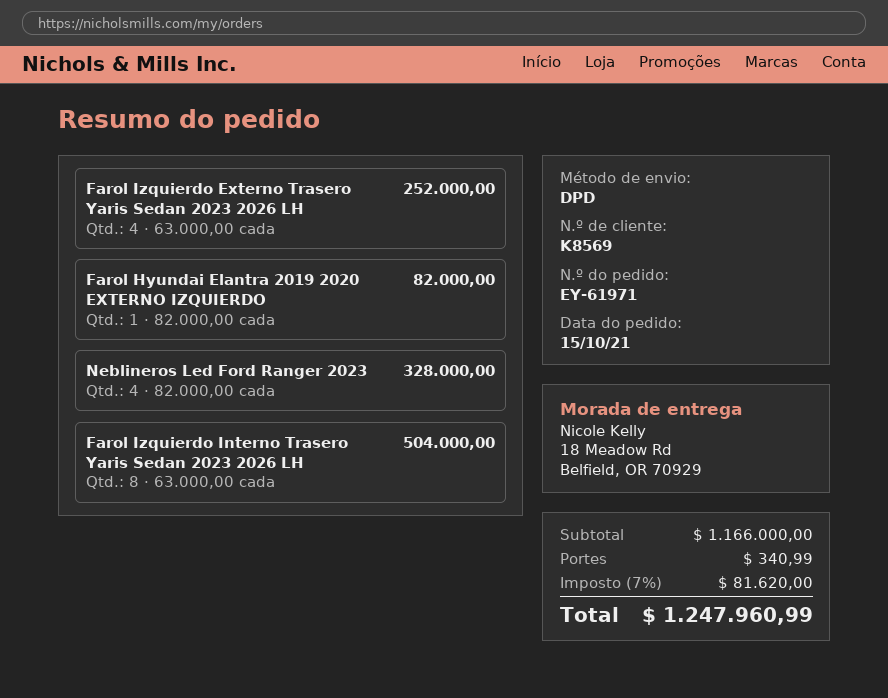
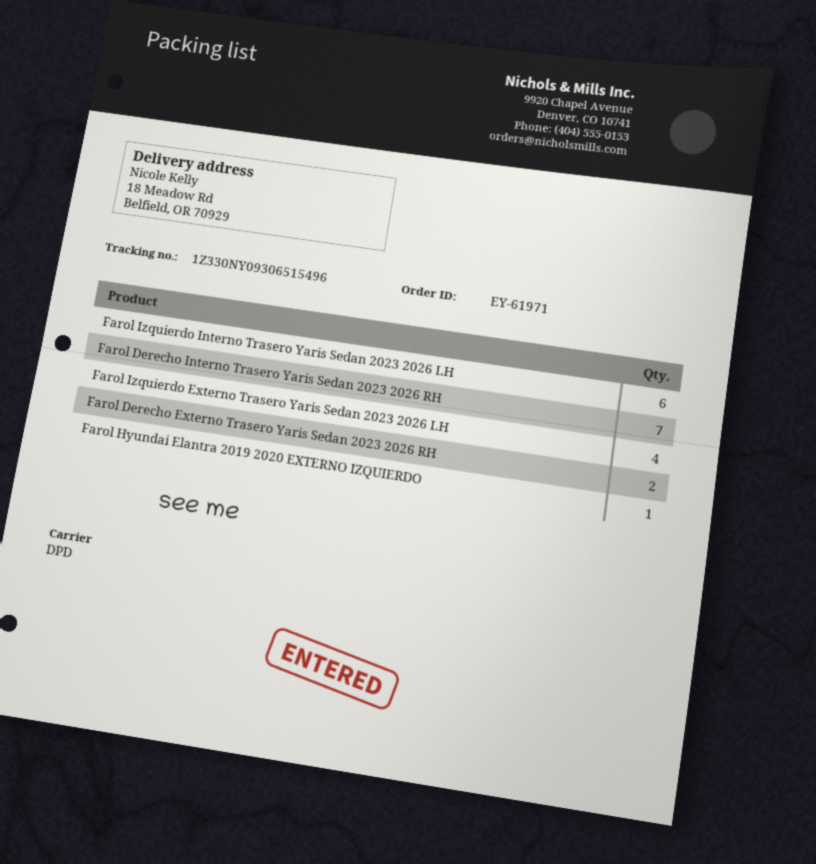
Neblineros Led Ford Ranger 2023: 4 -> none
Farol Izquierdo Interno Trasero Yaris Sedan 2023 2026 LH: 8 -> 6
Farol Derecho Interno Trasero Yaris Sedan 2023 2026 RH: none -> 7
Farol Derecho Externo Trasero Yaris Sedan 2023 2026 RH: none -> 2

